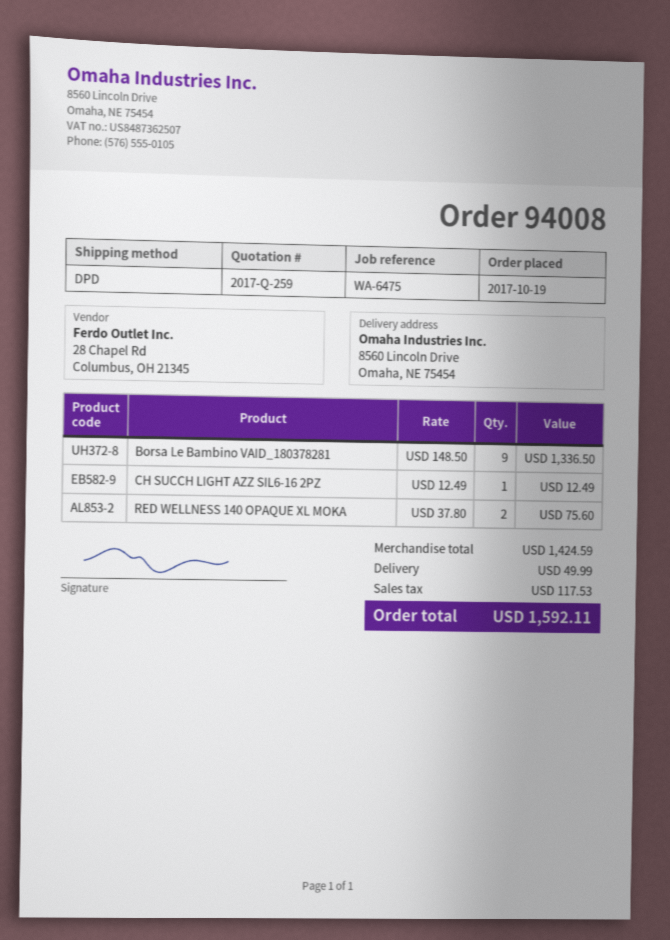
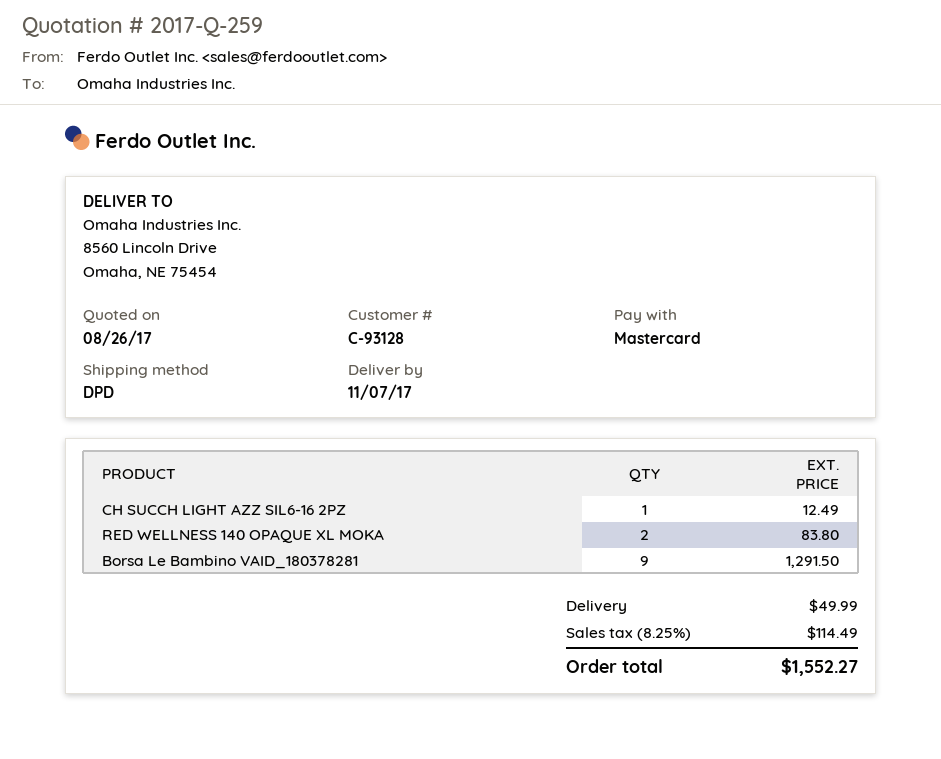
Borsa Le Bambino VAID_180378281: 9 for 1336.50 -> 9 for 1291.50
RED WELLNESS 140 OPAQUE XL MOKA: 2 for 75.60 -> 2 for 83.80
tax: 117.53 -> 114.49
total: 1592.11 -> 1552.27

